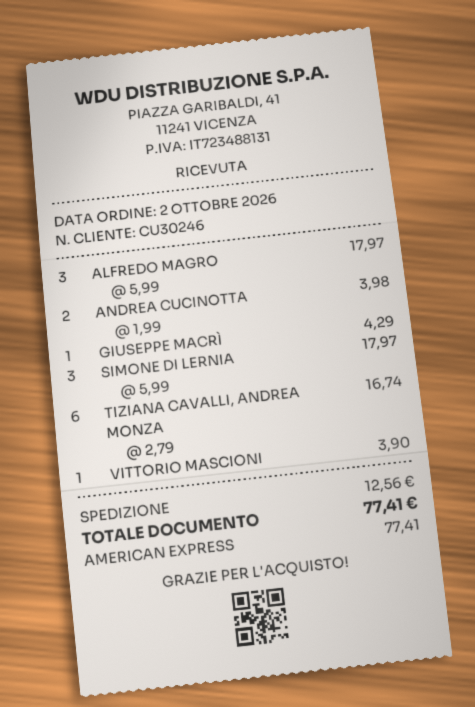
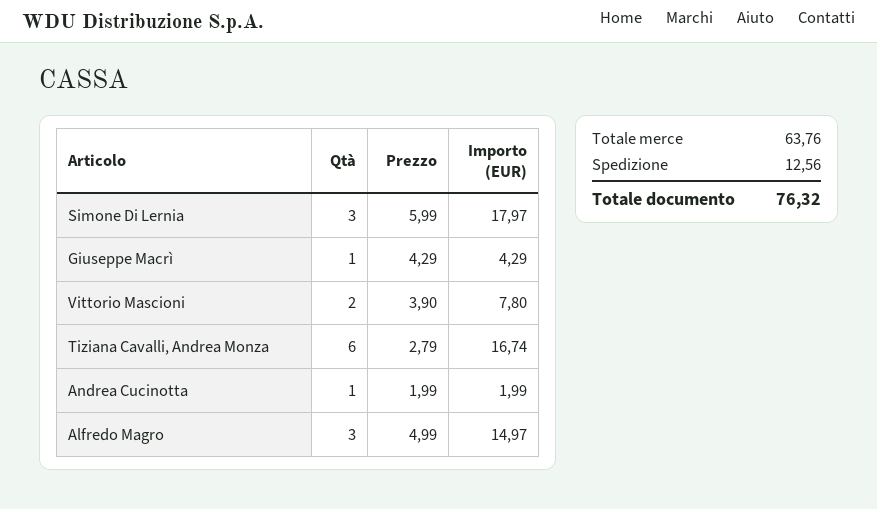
ALFREDO MAGRO: 3 x 5.99 = 17.97 -> 3 x 4.99 = 14.97
ANDREA CUCINOTTA: 2 x 1.99 = 3.98 -> 1 x 1.99 = 1.99
VITTORIO MASCIONI: 1 x 3.90 = 3.90 -> 2 x 3.90 = 7.80
total: 77.41 -> 76.32

